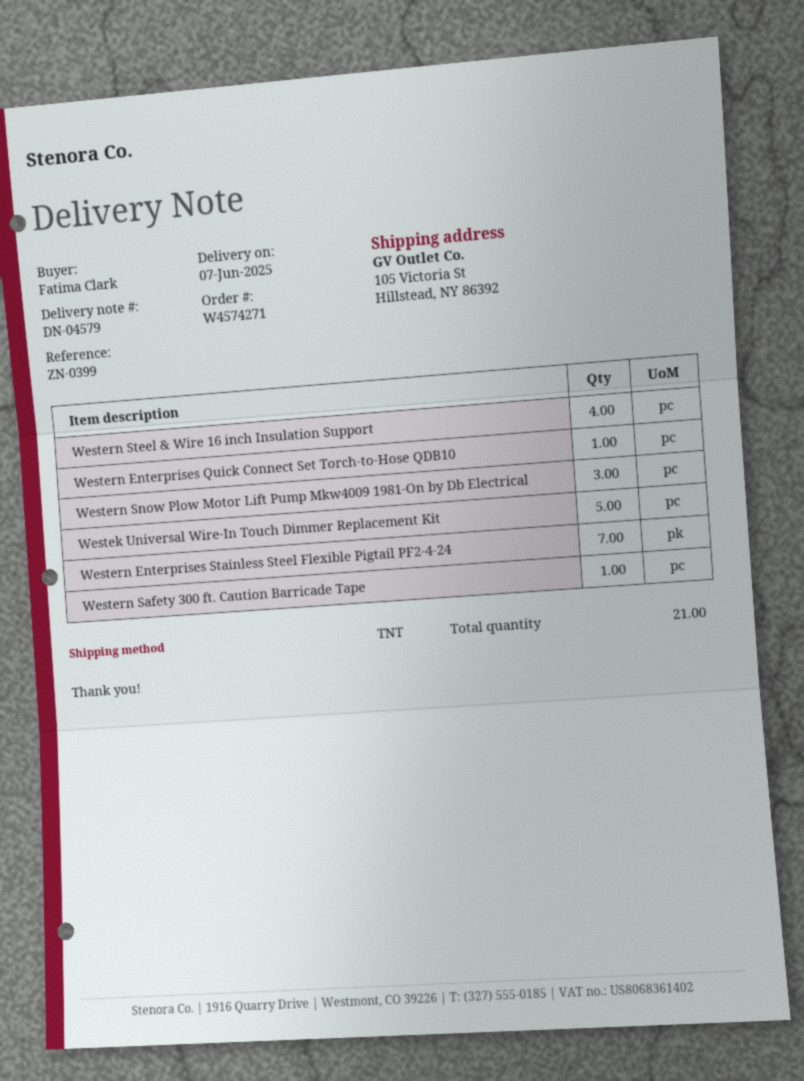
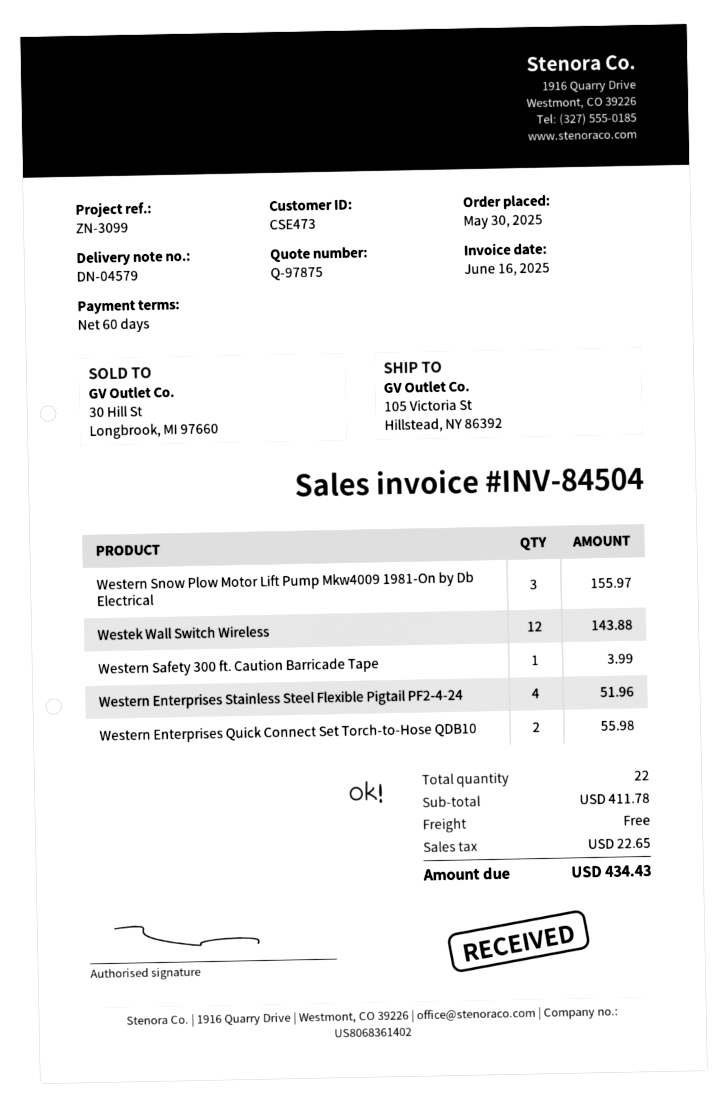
reference: ZN-0399 -> ZN-3099
Western Steel & Wire 16 inch Insulation Support: 4 -> none
Western Enterprises Quick Connect Set Torch-to-Hose QDB10: 1 -> 2
Westek Universal Wire-In Touch Dimmer Replacement Kit: 5 -> none
Western Enterprises Stainless Steel Flexible Pigtail PF2-4-24: 7 -> 4
Westek Wall Switch Wireless: none -> 12
total quantity: 21 -> 22

